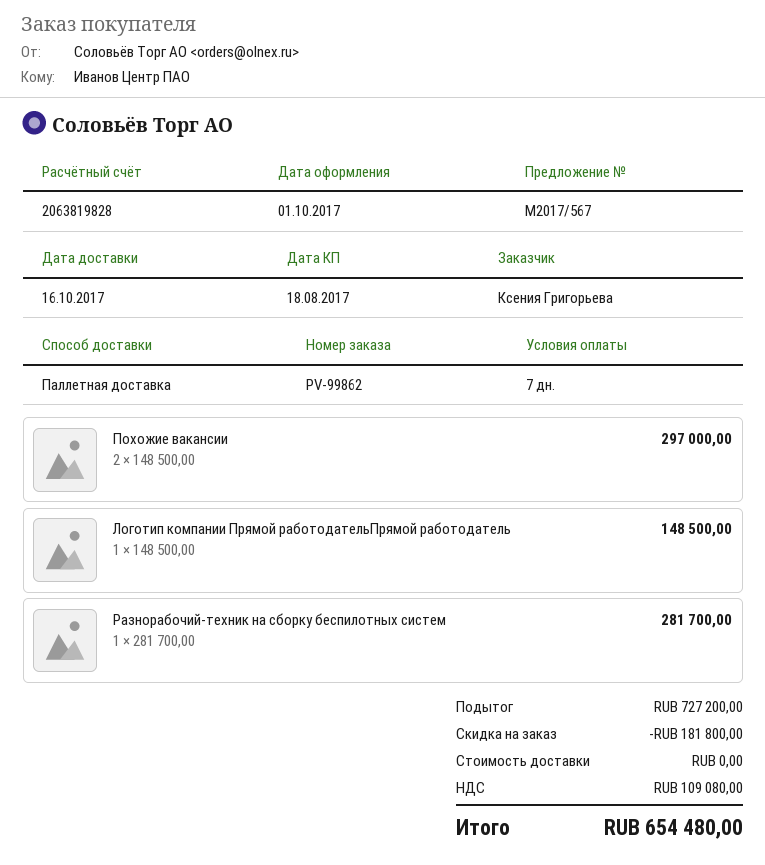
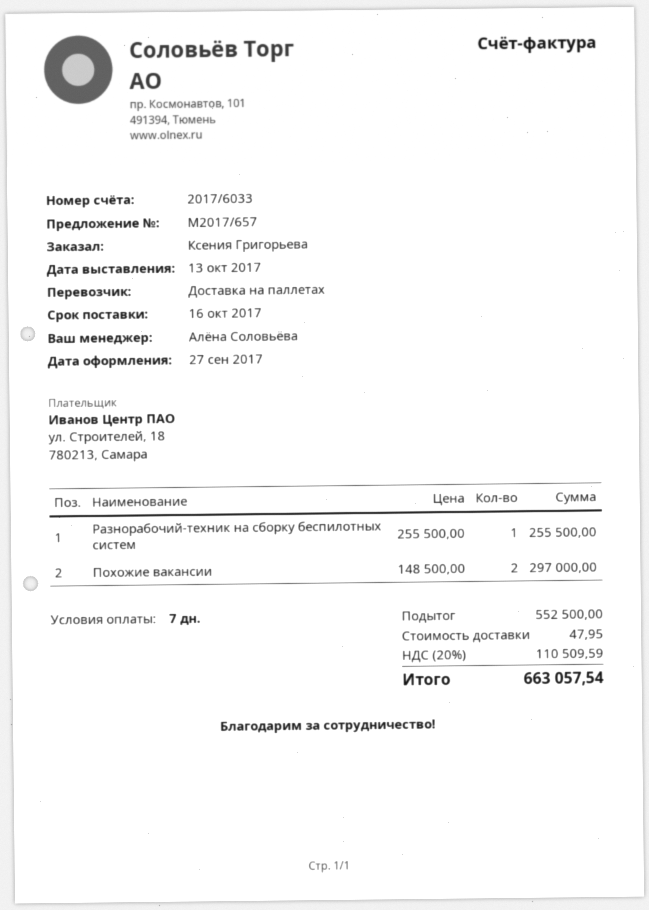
quote number: M2017/567 -> M2017/657
order date: 2017-10-01 -> 2017-09-27
Логотип компании Прямой работодательПрямой работодатель: 1 x 148500.00 = 148500.00 -> none
Разнорабочий-техник на сборку беспилотных систем: 1 x 281700.00 = 281700.00 -> 1 x 255500.00 = 255500.00
subtotal: 727200.00 -> 552500.00
discount: 181800.00 -> none
shipping: 0.00 -> 47.95
tax: 109080.00 -> 110509.59
total: 654480.00 -> 663057.54

